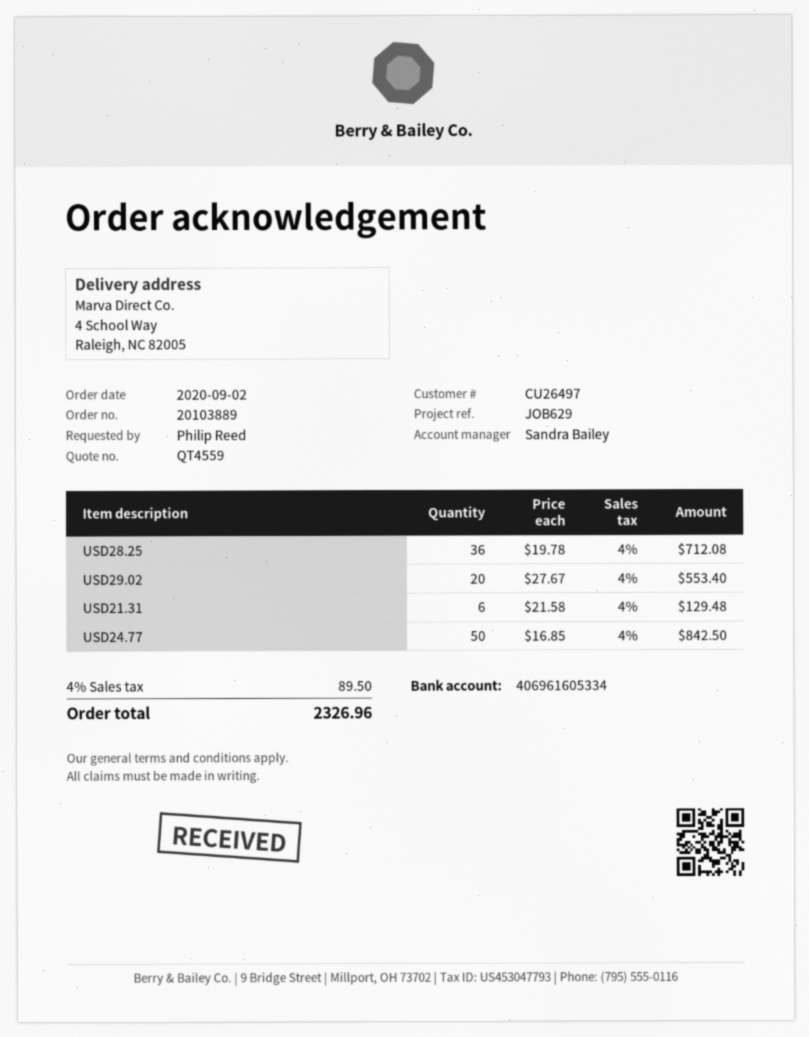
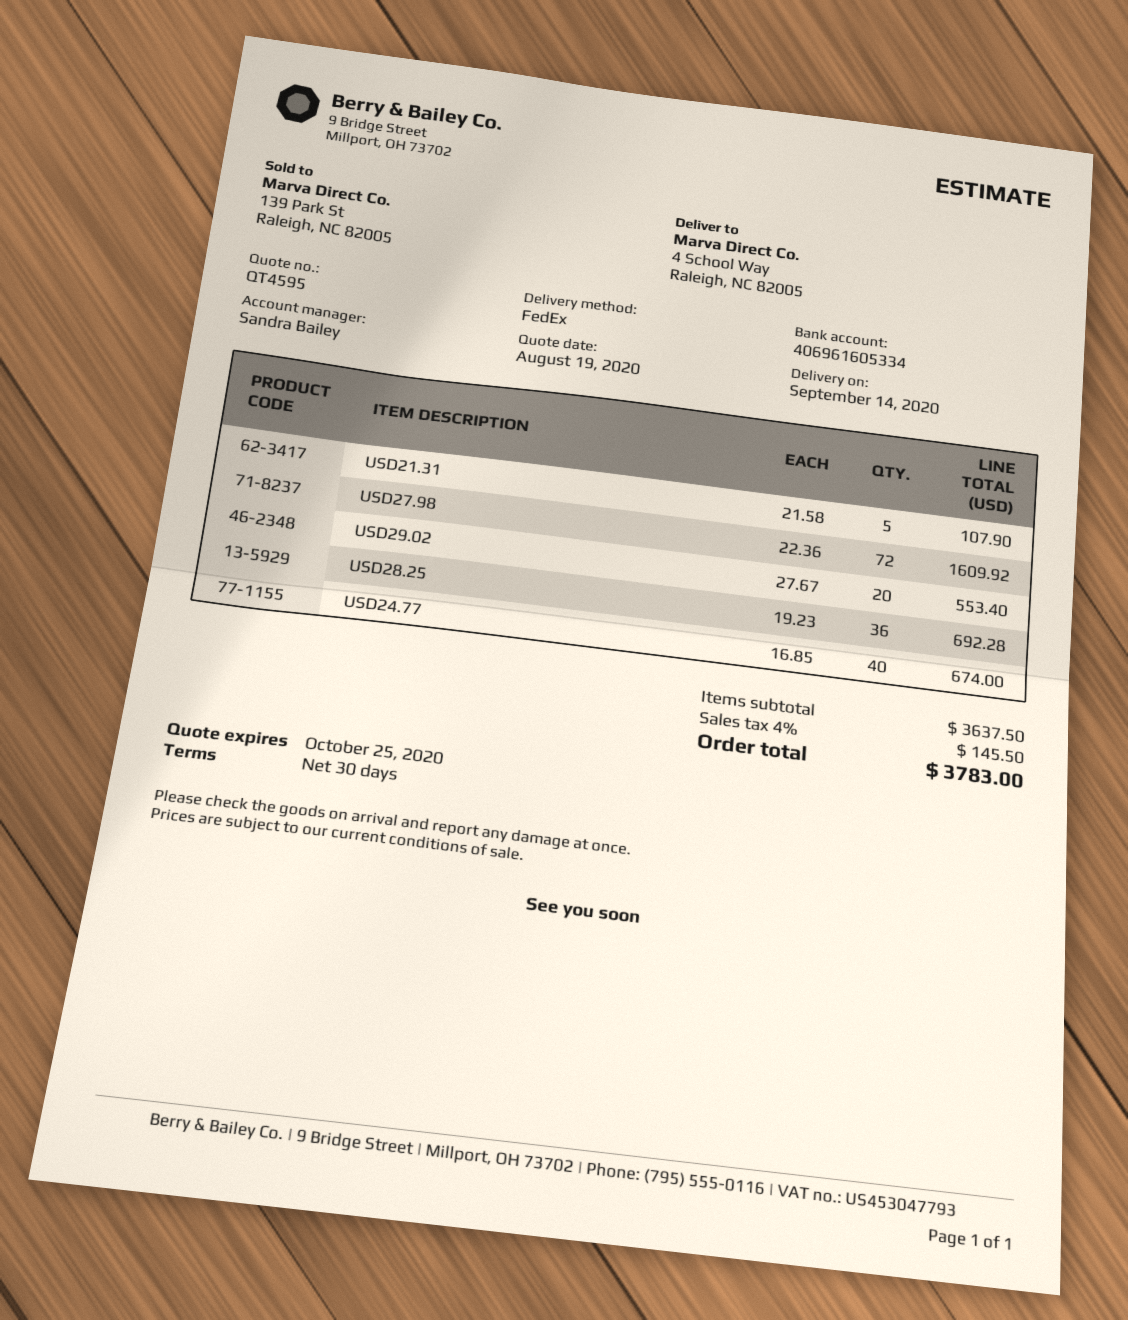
quote number: QT4559 -> QT4595
USD28.25: 36 x 19.78 = 712.08 -> 36 x 19.23 = 692.28
USD21.31: 6 x 21.58 = 129.48 -> 5 x 21.58 = 107.90
USD24.77: 50 x 16.85 = 842.50 -> 40 x 16.85 = 674.00
USD27.98: none -> 72 x 22.36 = 1609.92
tax: 4% = 89.50 -> 4% = 145.50
total: 2326.96 -> 3783.00

